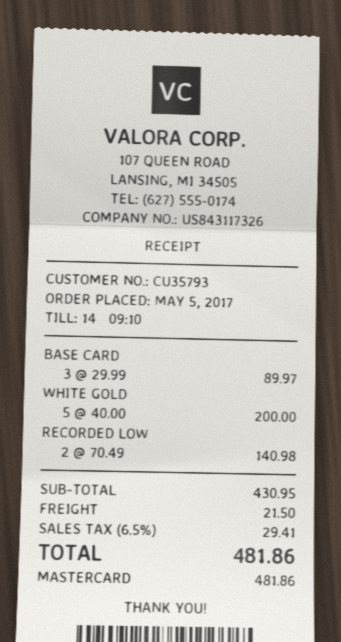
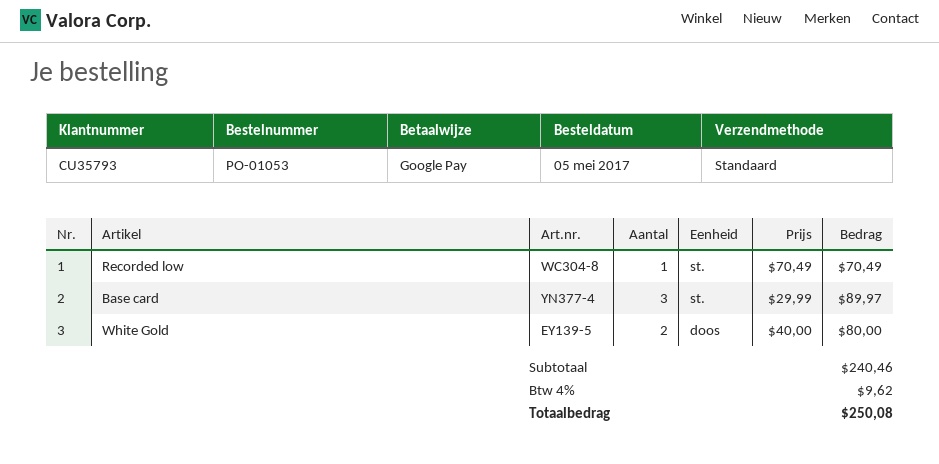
payment method: Mastercard -> Google Pay
WHITE GOLD: 5 x 40.00 = 200.00 -> 2 x 40.00 = 80.00
RECORDED LOW: 2 x 70.49 = 140.98 -> 1 x 70.49 = 70.49
subtotal: 430.95 -> 240.46
shipping: 21.50 -> none
tax: 6.5% = 29.41 -> 4% = 9.62
total: 481.86 -> 250.08

